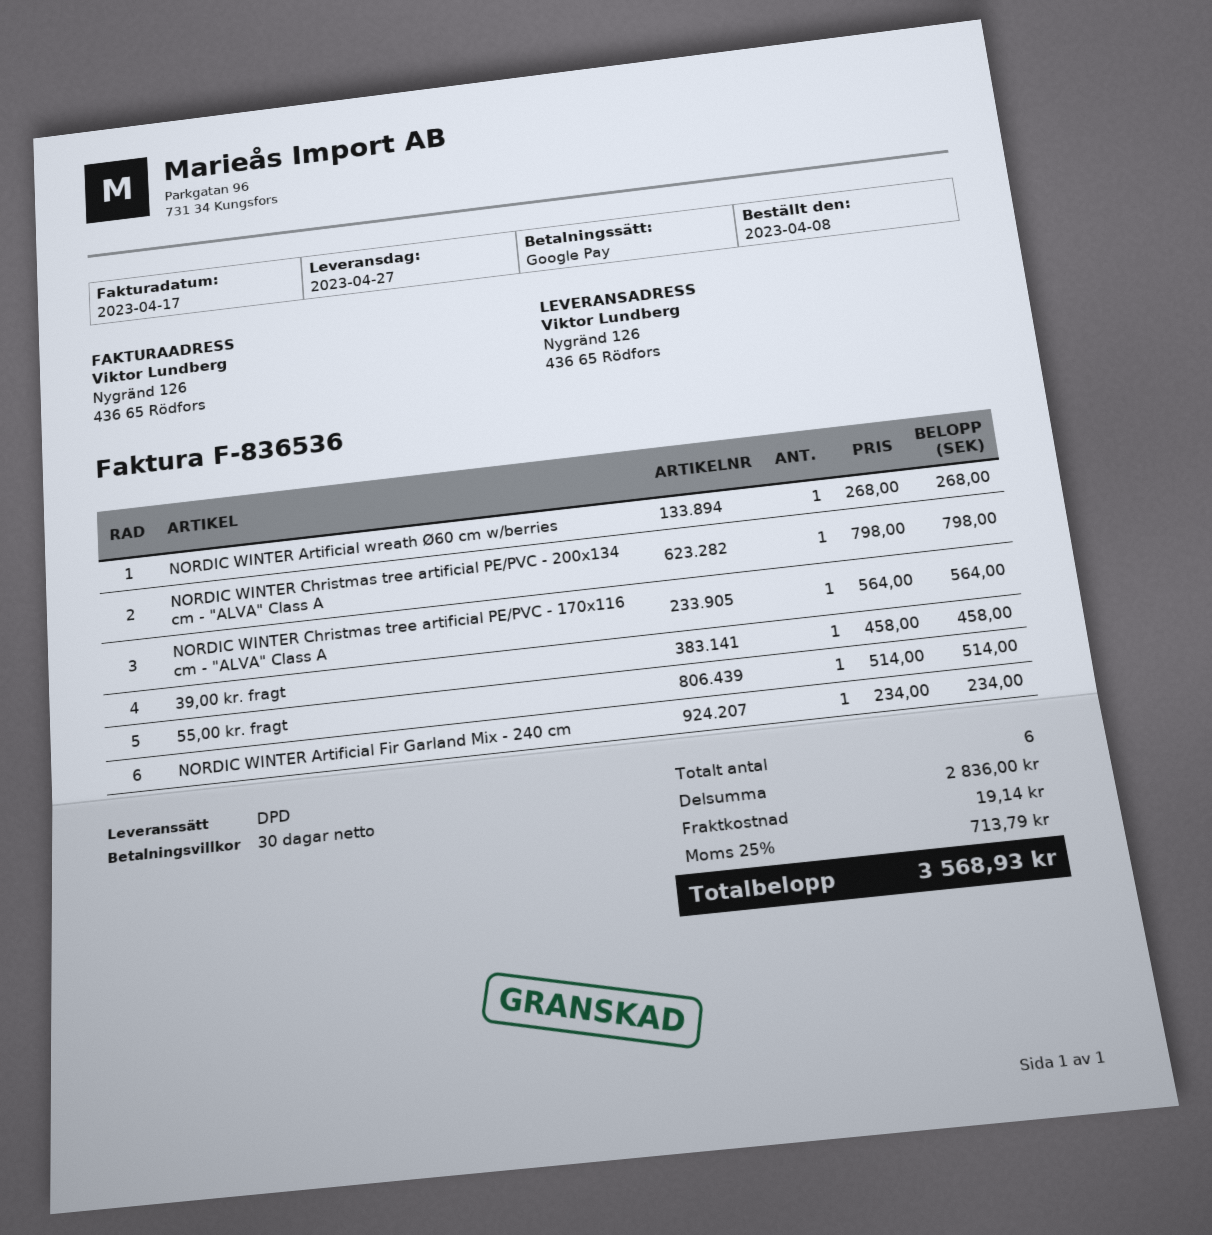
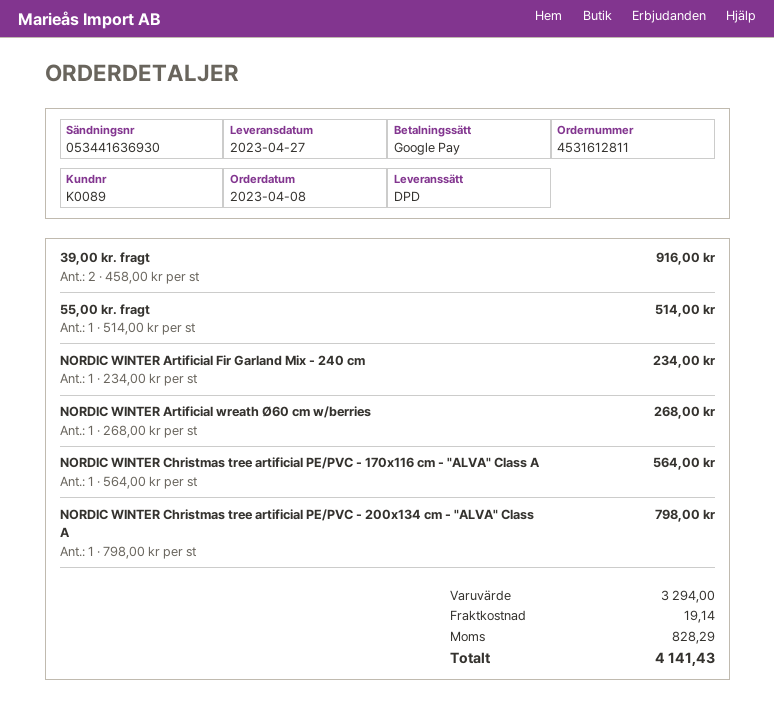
39,00 kr. fragt: 1 x 458.00 = 458.00 -> 2 x 458.00 = 916.00
subtotal: 2836.00 -> 3294.00
tax: 713.79 -> 828.29
total: 3568.93 -> 4141.43

